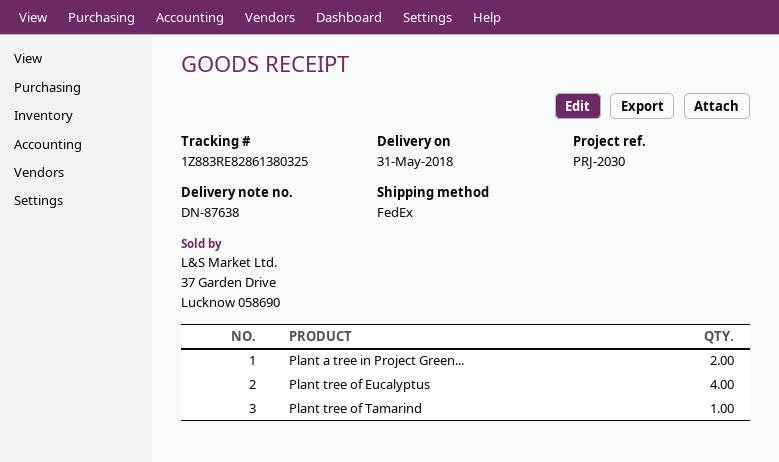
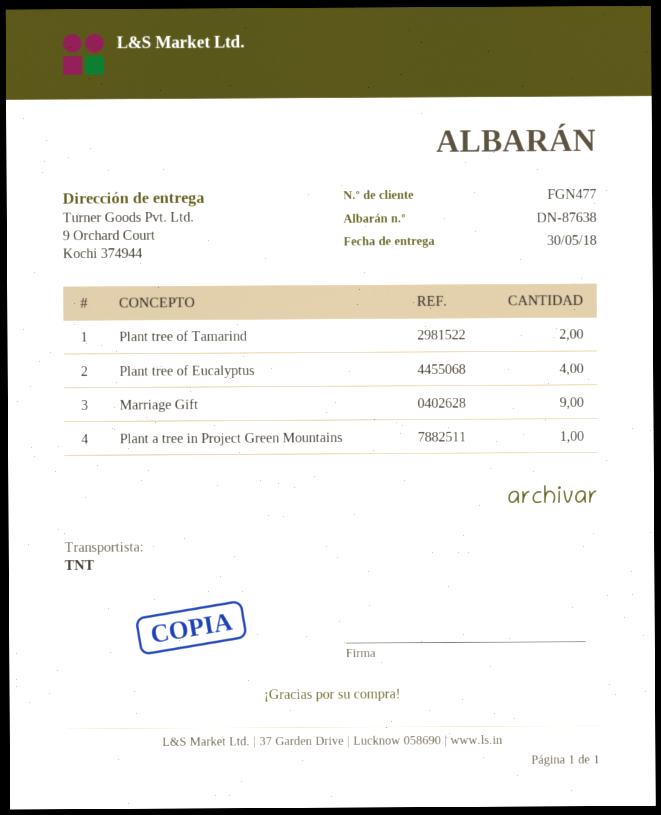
delivery date: 2018-05-31 -> 2018-05-30
shipping method: FedEx -> TNT
Plant a tree in Project Green...: 2 -> 1
Plant tree of Tamarind: 1 -> 2
Marriage Gift: none -> 9

